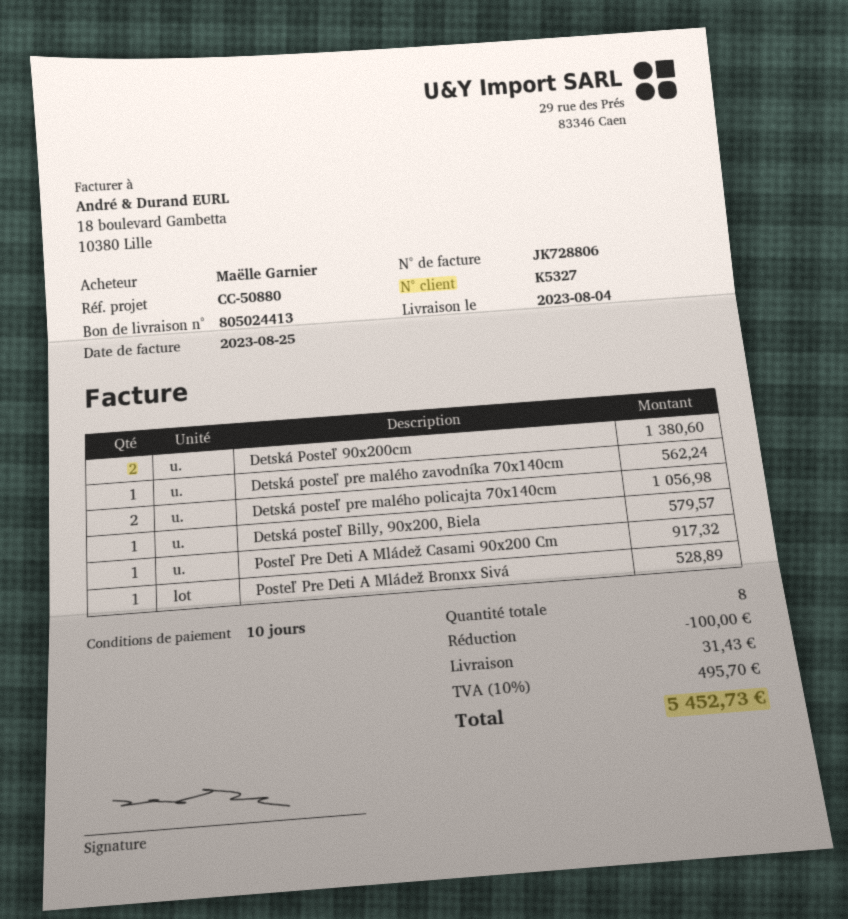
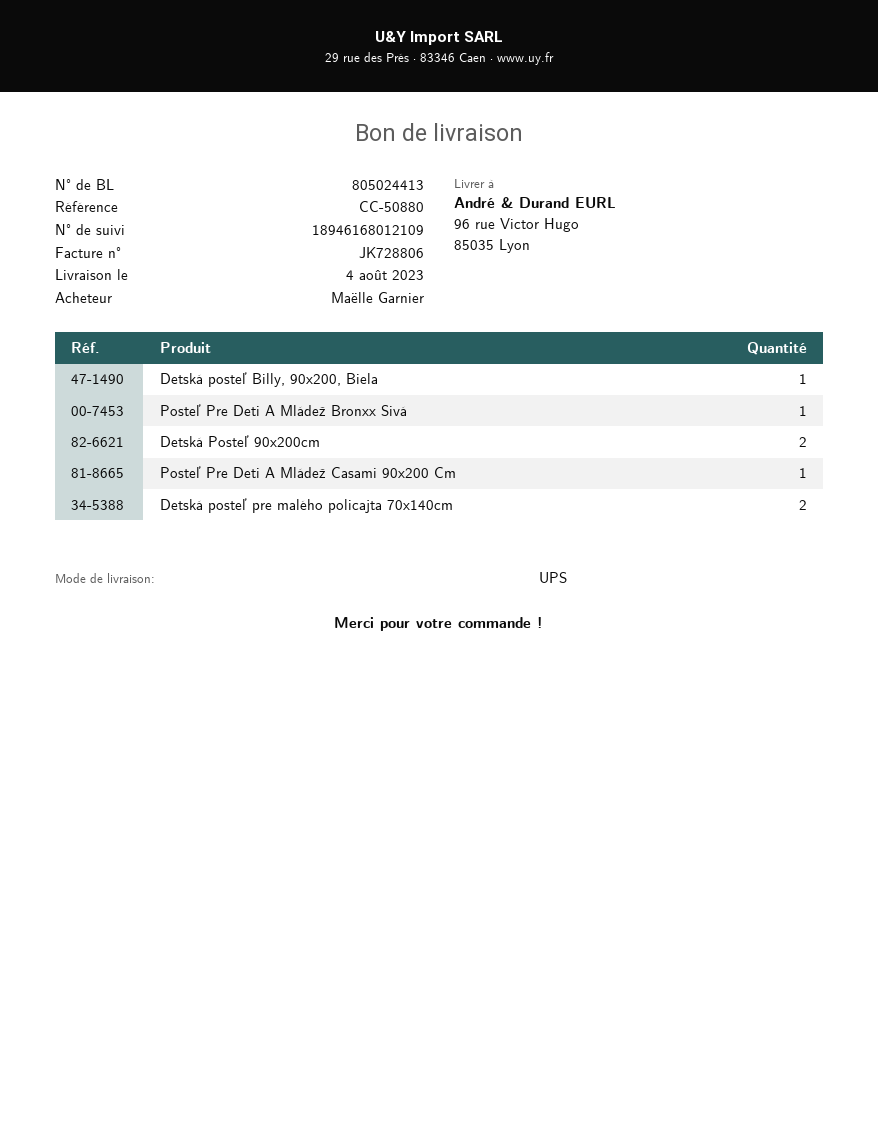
Detská posteľ pre malého zavodníka 70x140cm: 1 -> none

